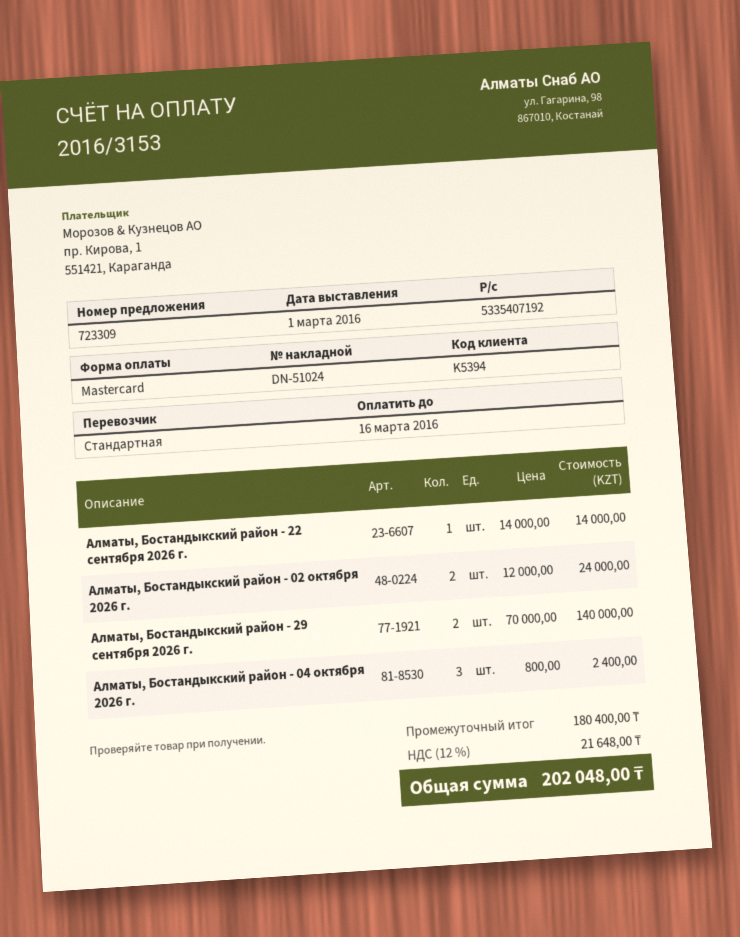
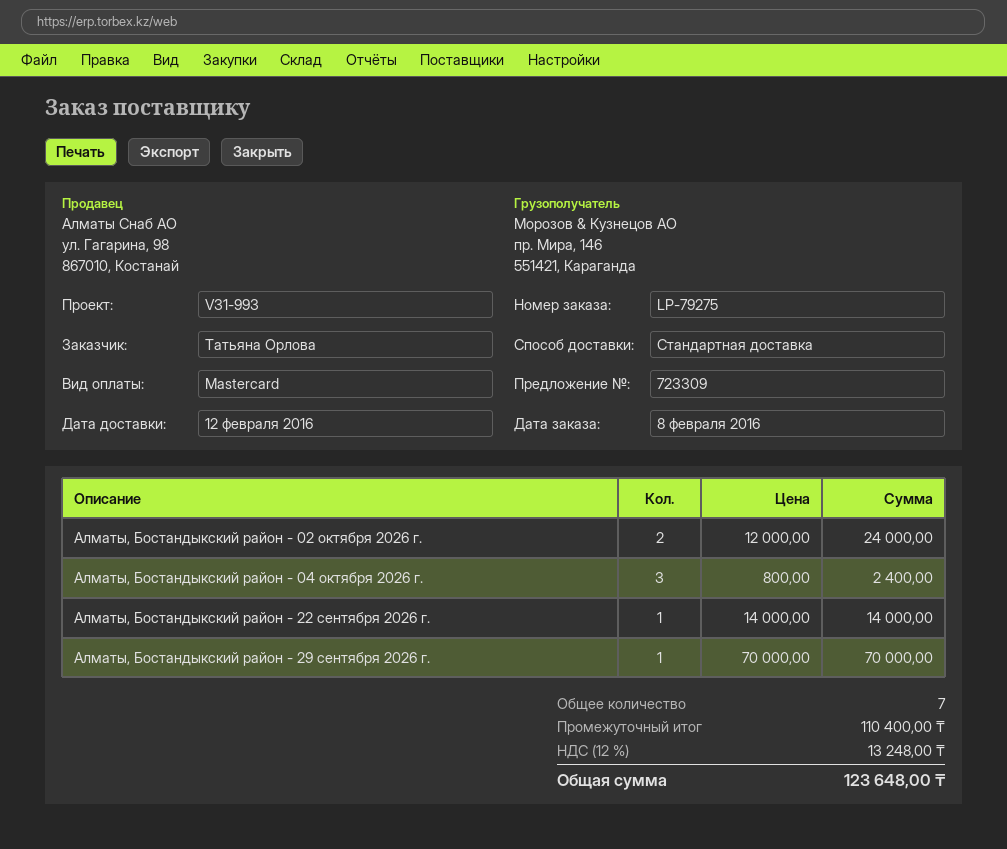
Алматы, Бостандыкский район - 29 сентября 2026 г.: 2 x 70000.00 = 140000.00 -> 1 x 70000.00 = 70000.00
subtotal: 180400.00 -> 110400.00
tax: 12% = 21648.00 -> 12% = 13248.00
total: 202048.00 -> 123648.00

